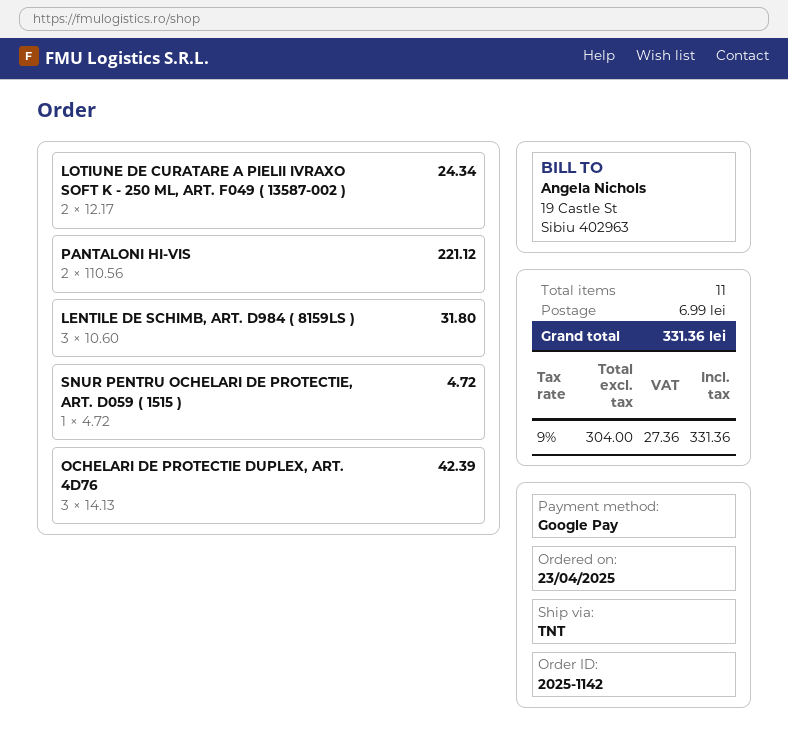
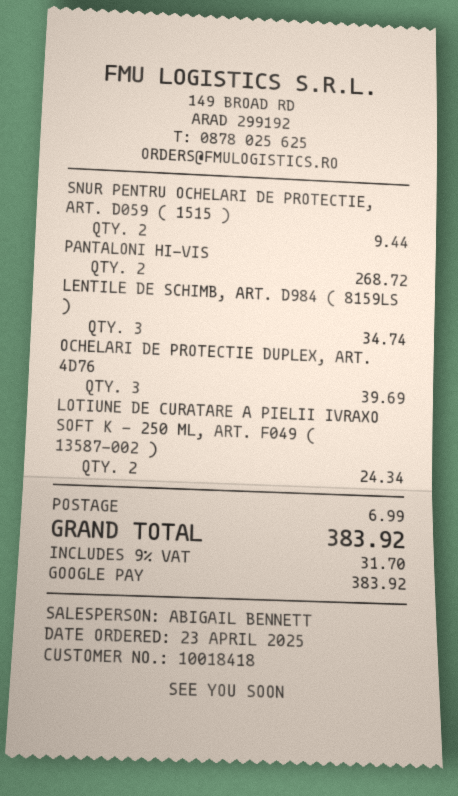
PANTALONI HI-VIS: 2 for 221.12 -> 2 for 268.72
LENTILE DE SCHIMB, ART. D984 ( 8159LS ): 3 for 31.80 -> 3 for 34.74
SNUR PENTRU OCHELARI DE PROTECTIE, ART. D059 ( 1515 ): 1 for 4.72 -> 2 for 9.44
OCHELARI DE PROTECTIE DUPLEX, ART. 4D76: 3 for 42.39 -> 3 for 39.69
tax: 9% = 27.36 -> 9% = 31.70
total: 331.36 -> 383.92

